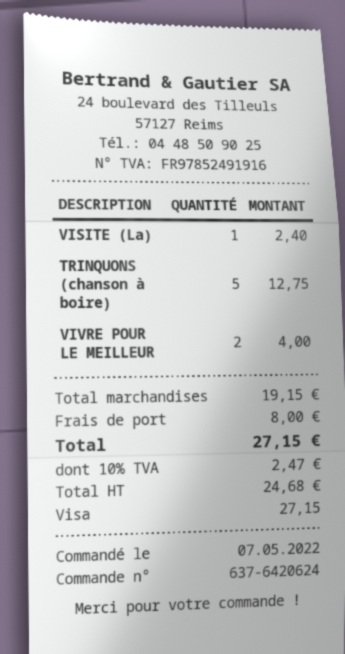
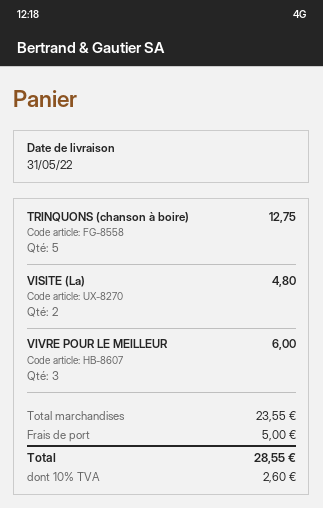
VISITE (La): 1 for 2.40 -> 2 for 4.80
VIVRE POUR LE MEILLEUR: 2 for 4.00 -> 3 for 6.00
subtotal: 19.15 -> 23.55
shipping: 8.00 -> 5.00
tax: 10% = 2.47 -> 10% = 2.60
total: 27.15 -> 28.55

